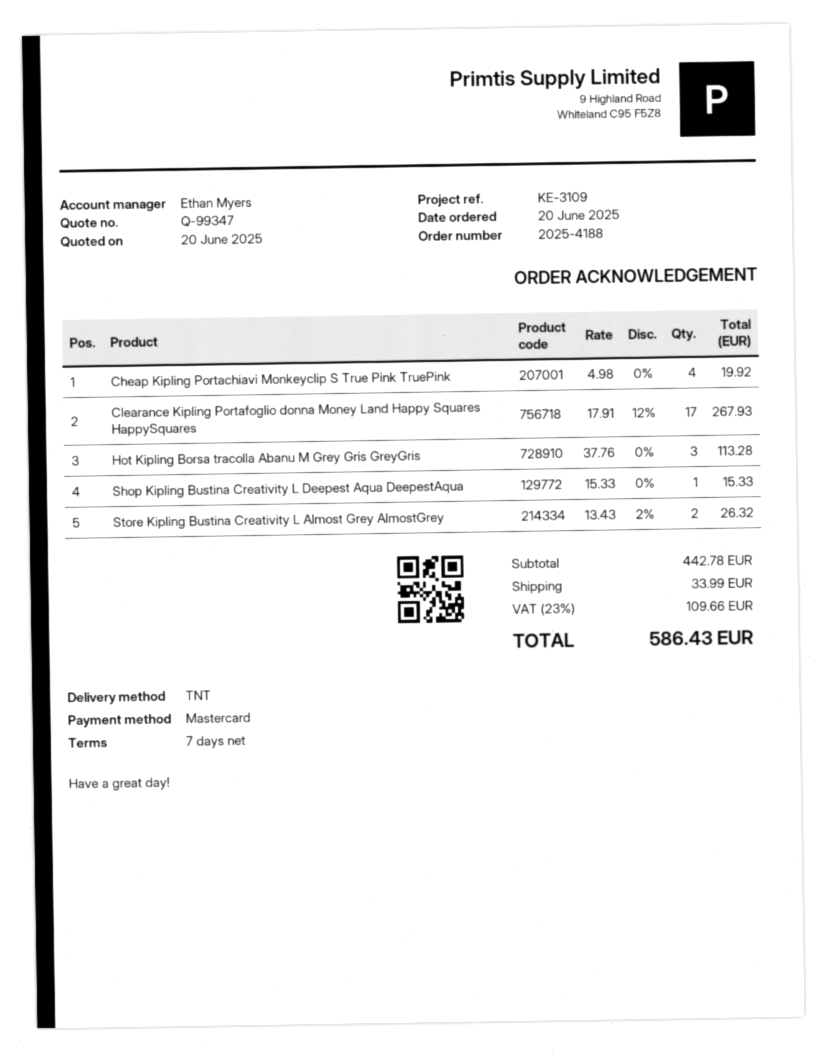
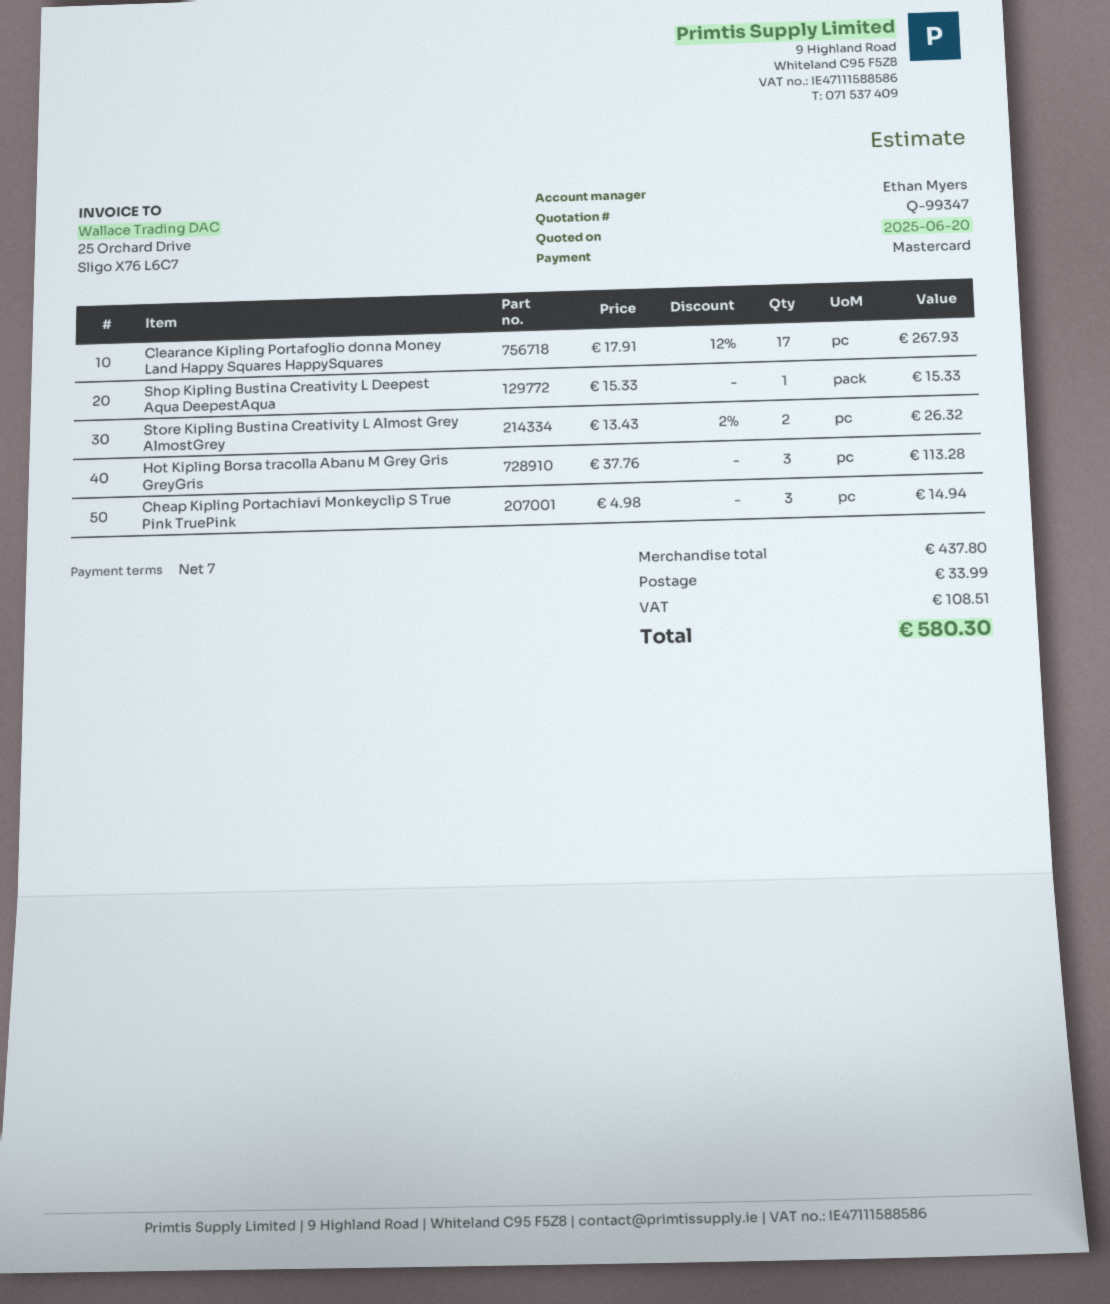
Cheap Kipling Portachiavi Monkeyclip S True Pink TruePink: 4 x 4.98 = 19.92 -> 3 x 4.98 = 14.94
subtotal: 442.78 -> 437.80
tax: 109.66 -> 108.51
total: 586.43 -> 580.30

